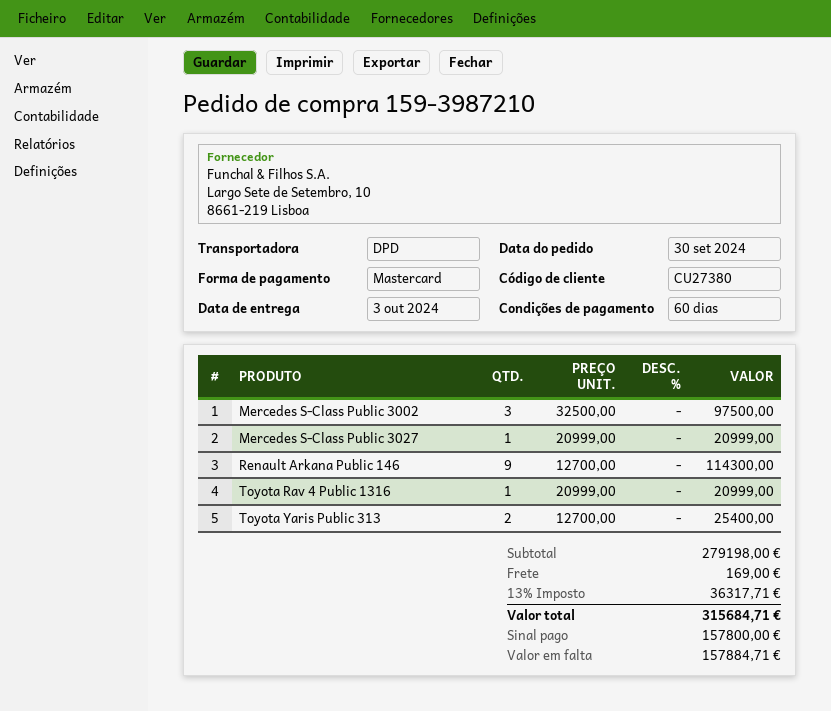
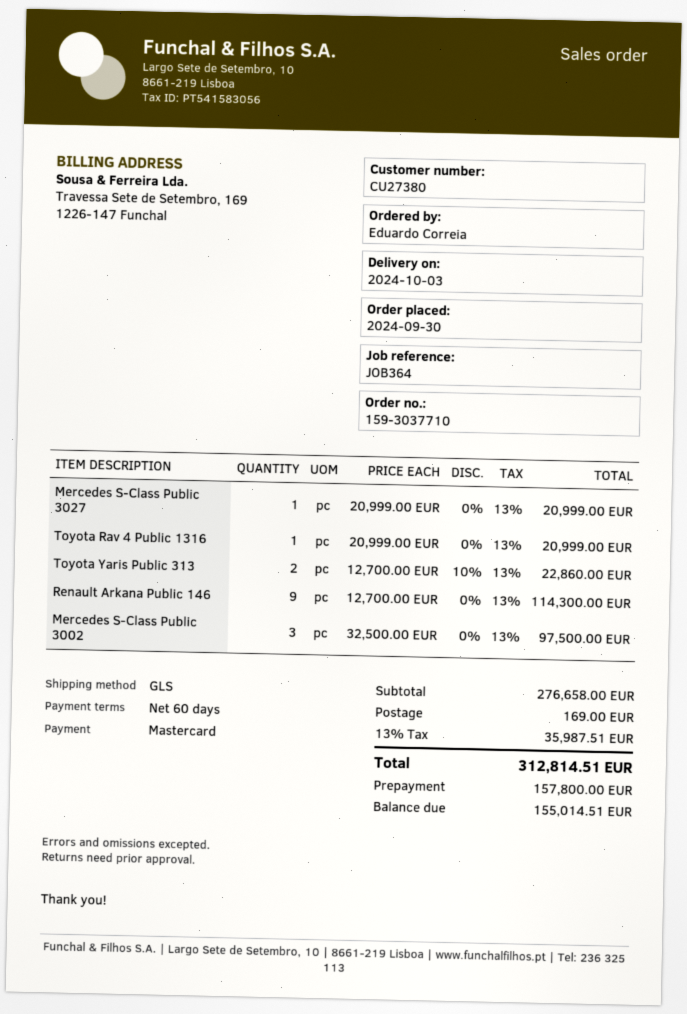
order number: 159-3987210 -> 159-3037710
shipping method: DPD -> GLS
Toyota Yaris Public 313: 2 x 12700.00 = 25400.00 -> 2 x 12700.00 - 10% = 22860.00
subtotal: 279198.00 -> 276658.00
tax: 13% = 36317.71 -> 13% = 35987.51
total: 315684.71 -> 312814.51
balance: 157884.71 -> 155014.51

